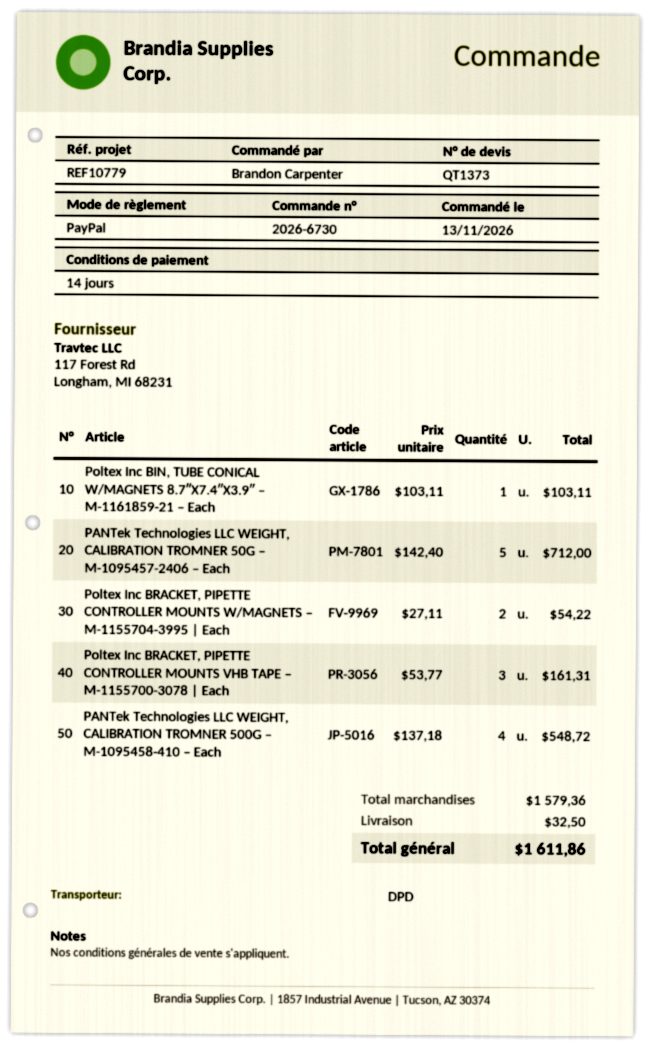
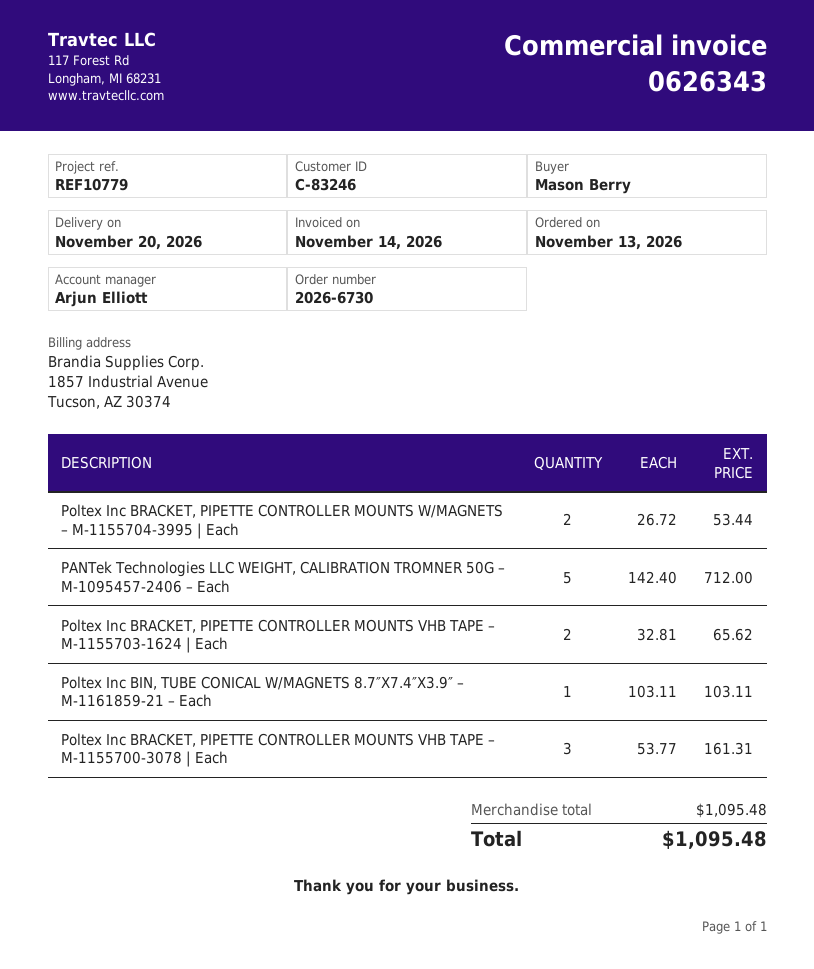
ordered by: Brandon Carpenter -> Mason Berry
Poltex Inc BRACKET, PIPETTE CONTROLLER MOUNTS W/MAGNETS – M-1155704-3995 | Each: 2 x 27.11 = 54.22 -> 2 x 26.72 = 53.44
PANTek Technologies LLC WEIGHT, CALIBRATION TROMNER 500G – M-1095458-410 – Each: 4 x 137.18 = 548.72 -> none
Poltex Inc BRACKET, PIPETTE CONTROLLER MOUNTS VHB TAPE – M-1155703-1624 | Each: none -> 2 x 32.81 = 65.62
subtotal: 1579.36 -> 1095.48
shipping: 32.50 -> none
total: 1611.86 -> 1095.48

